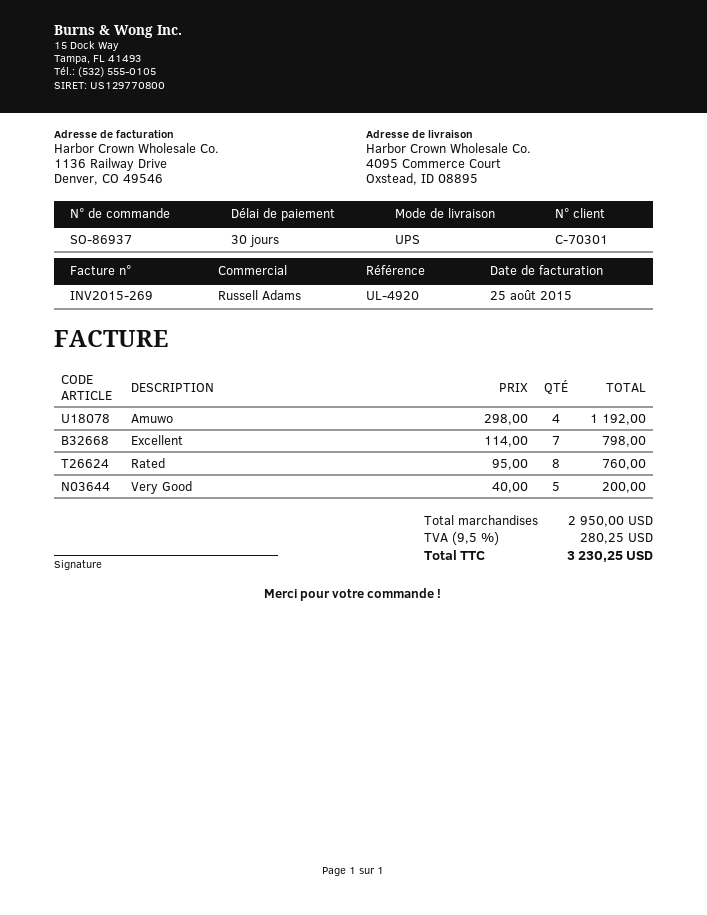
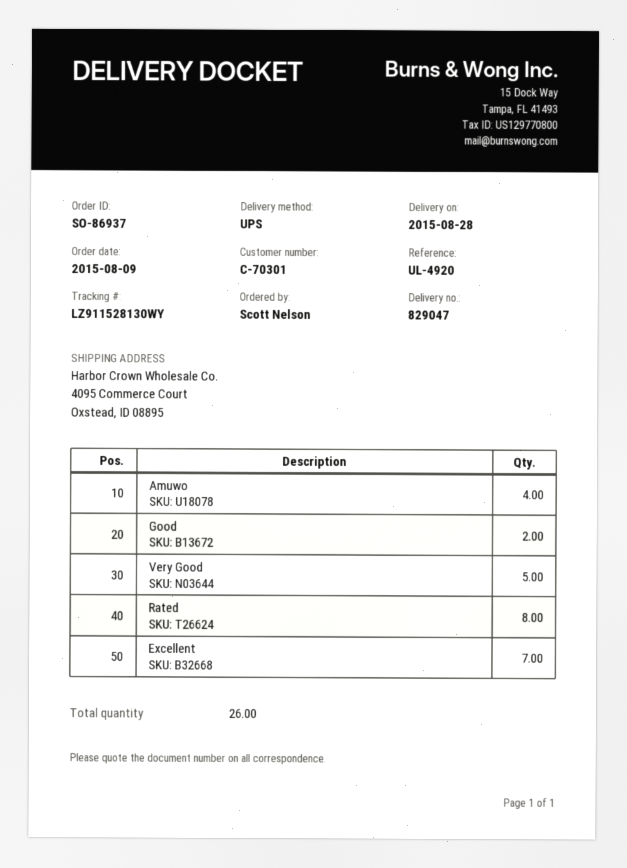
Good: none -> 2

